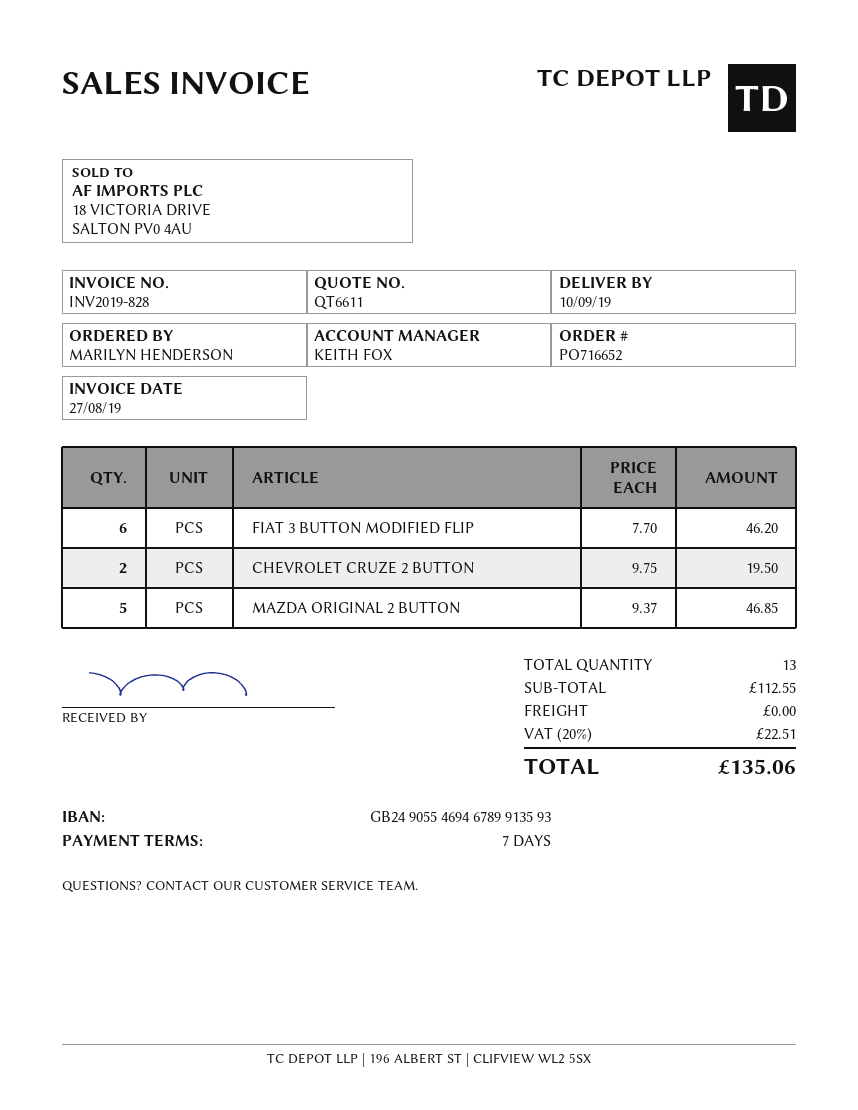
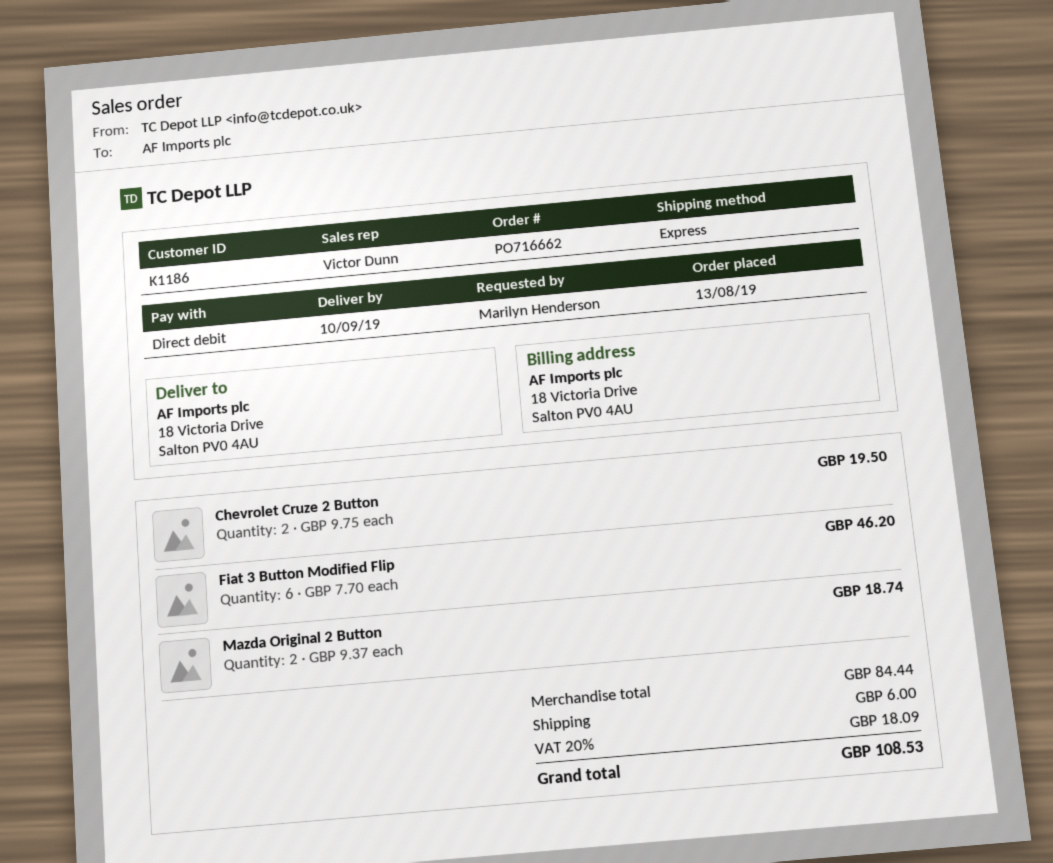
order number: PO716652 -> PO716662
sales rep: KEITH FOX -> Victor Dunn
MAZDA ORIGINAL 2 BUTTON: 5 x 9.37 = 46.85 -> 2 x 9.37 = 18.74
subtotal: 112.55 -> 84.44
shipping: 0.00 -> 6.00
tax: 20% = 22.51 -> 20% = 18.09
total: 135.06 -> 108.53

